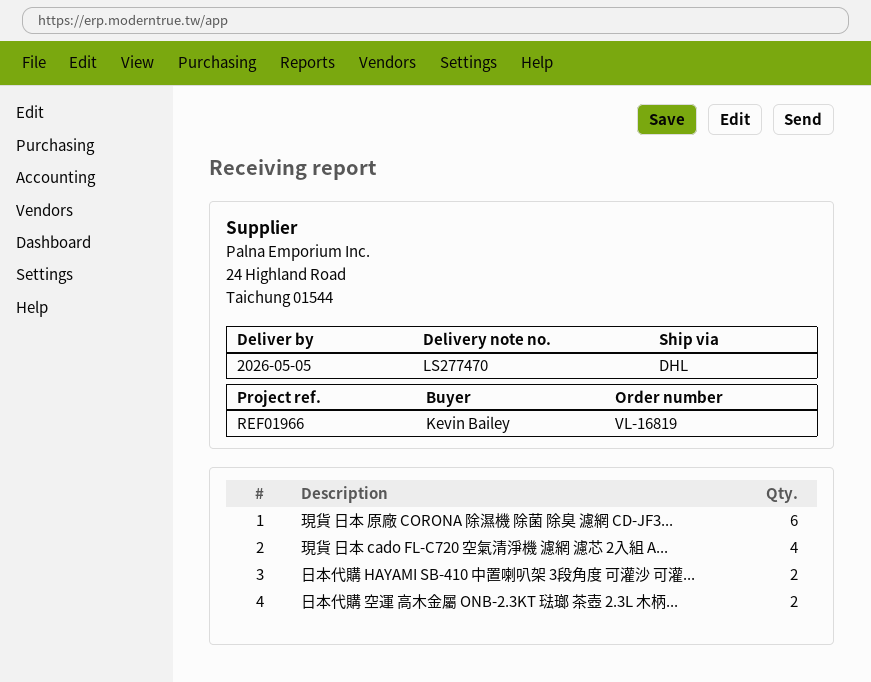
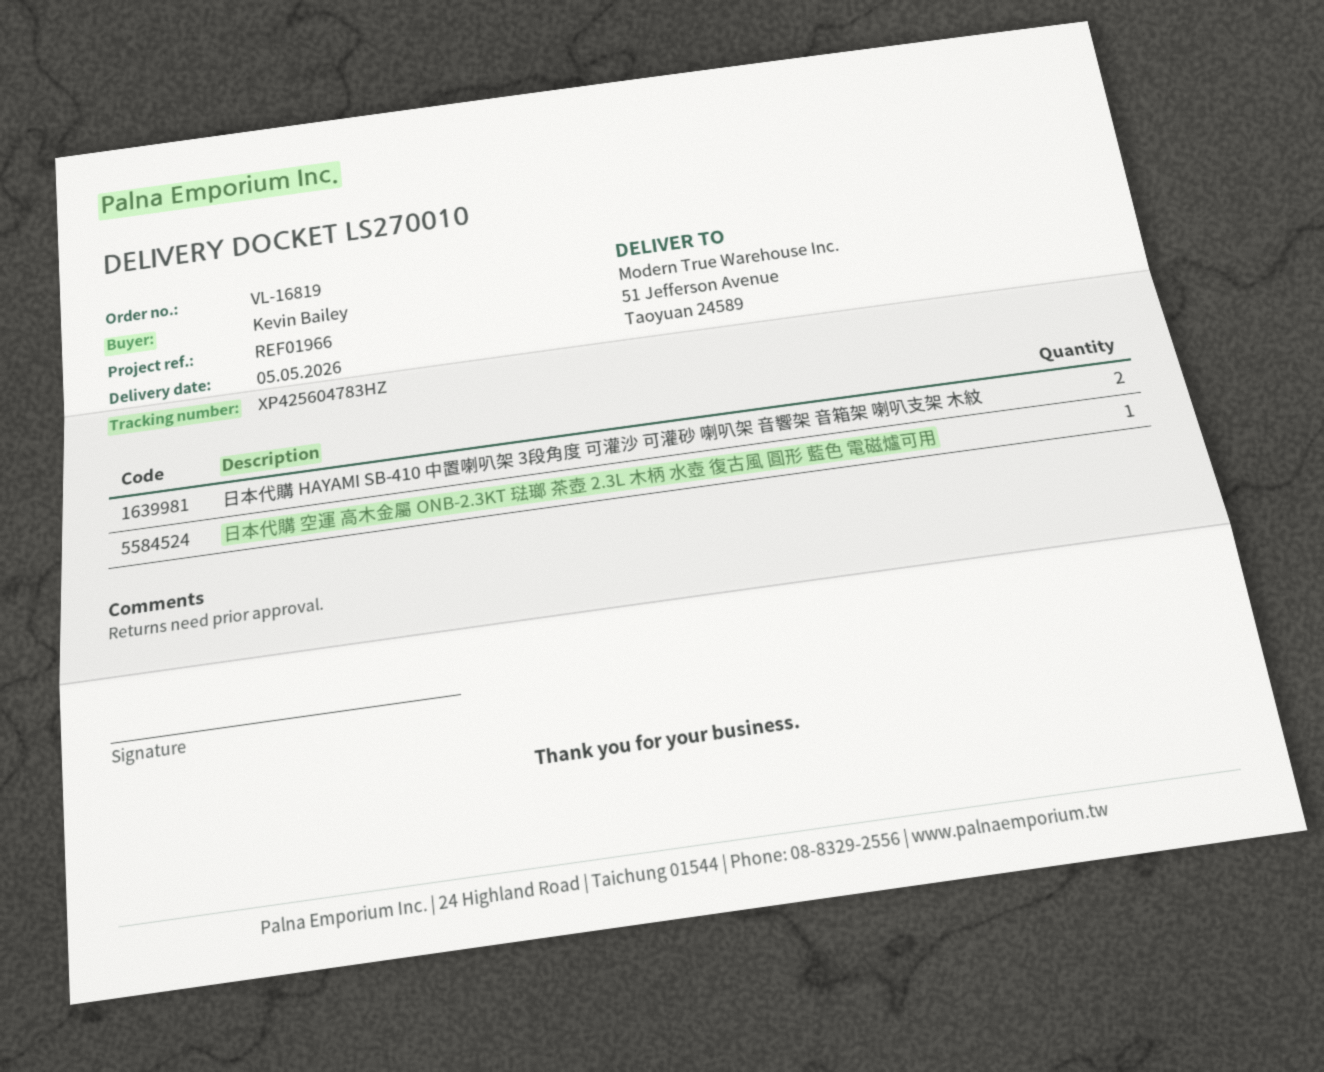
delivery note number: LS277470 -> LS270010
現貨 日本 原廠 CORONA 除濕機 除菌 除臭 濾網 CD-JF3...: 6 -> none
現貨 日本 cado FL-C720 空氣清淨機 濾網 濾芯 2入組 A...: 4 -> none
日本代購 空運 高木金屬 ONB-2.3KT 琺瑯 茶壺 2.3L 木柄...: 2 -> 1

